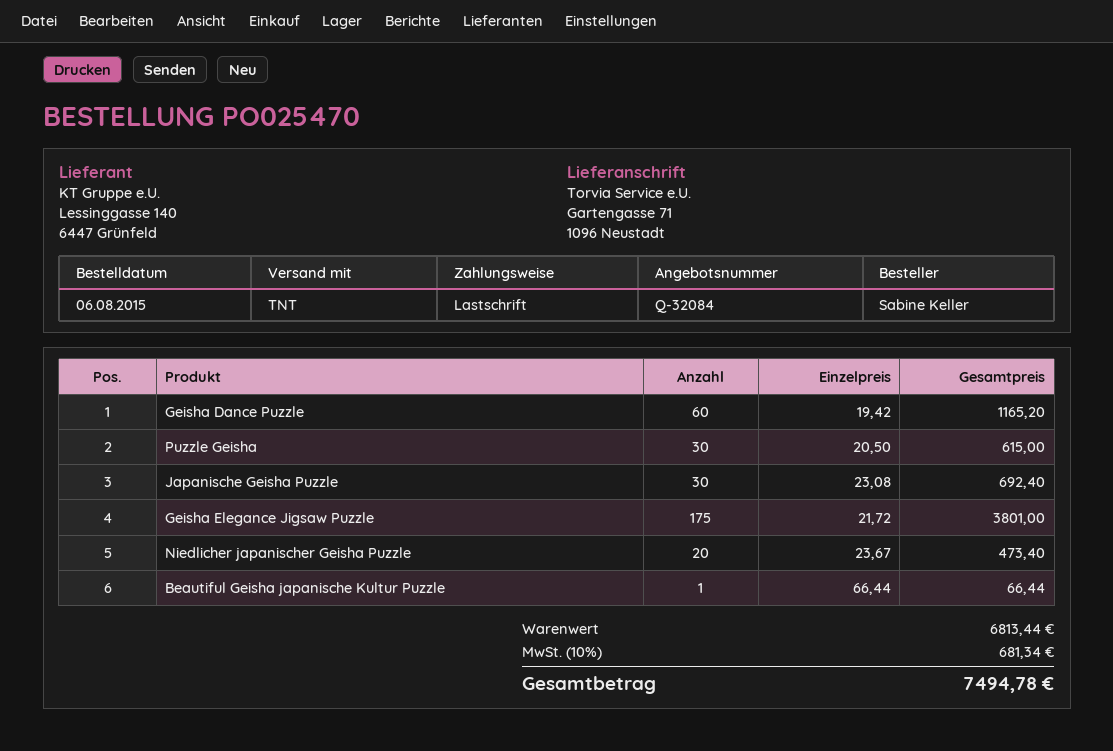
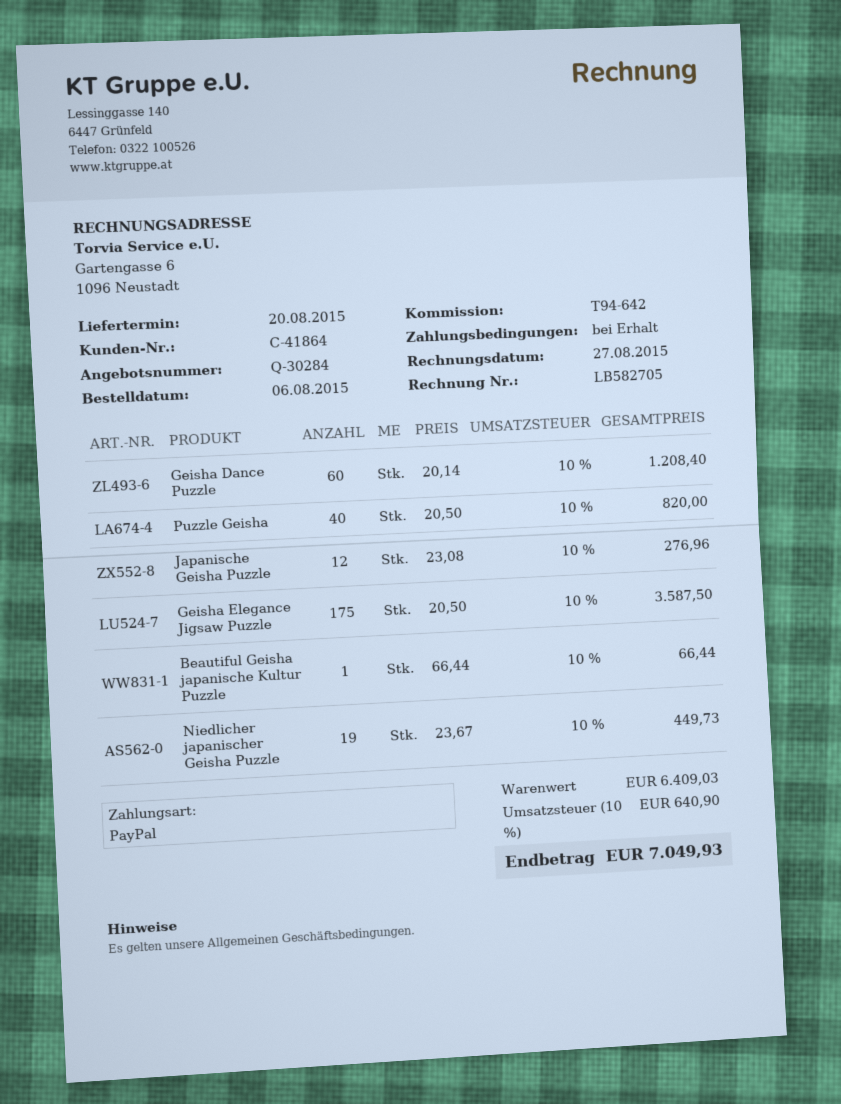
quote number: Q-32084 -> Q-30284
payment method: direct debit -> PayPal
Geisha Dance Puzzle: 60 x 19.42 = 1165.20 -> 60 x 20.14 = 1208.40
Puzzle Geisha: 30 x 20.50 = 615.00 -> 40 x 20.50 = 820.00
Japanische Geisha Puzzle: 30 x 23.08 = 692.40 -> 12 x 23.08 = 276.96
Geisha Elegance Jigsaw Puzzle: 175 x 21.72 = 3801.00 -> 175 x 20.50 = 3587.50
Niedlicher japanischer Geisha Puzzle: 20 x 23.67 = 473.40 -> 19 x 23.67 = 449.73
subtotal: 6813.44 -> 6409.03
tax: 10% = 681.34 -> 10% = 640.90
total: 7494.78 -> 7049.93

